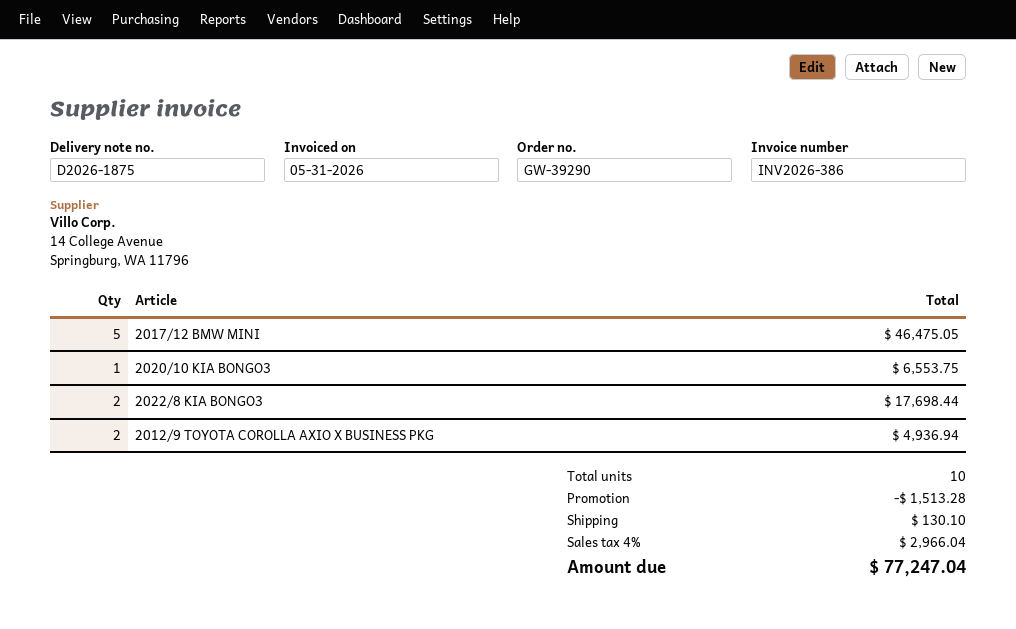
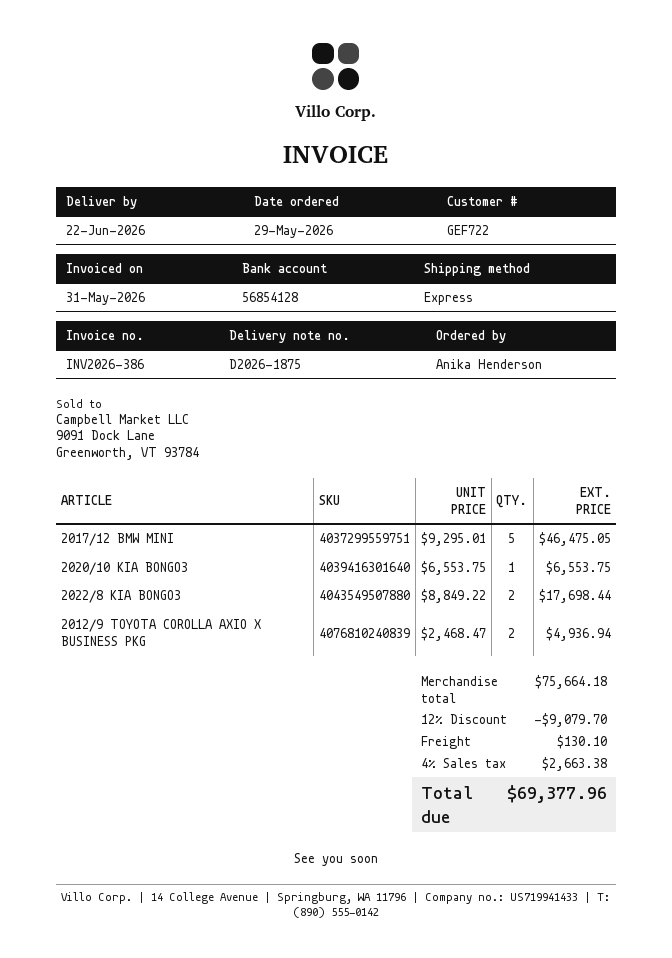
discount: 1513.28 -> 9079.70
tax: 4% = 2966.04 -> 4% = 2663.38
total: 77247.04 -> 69377.96

